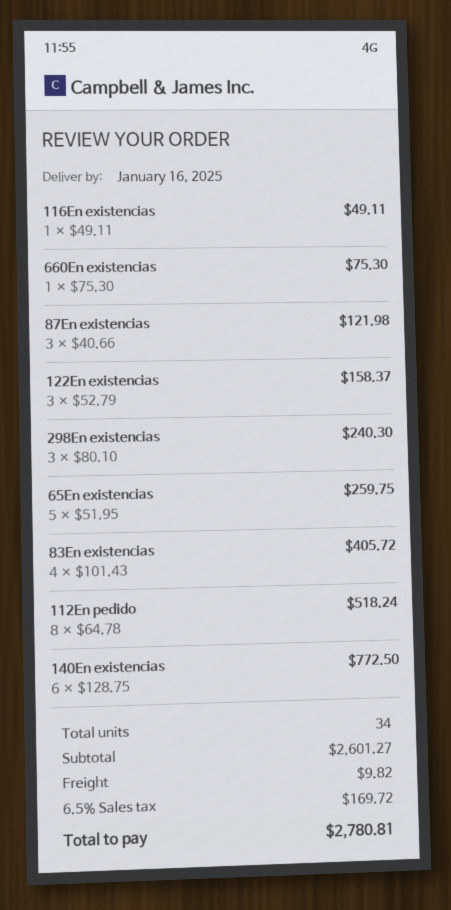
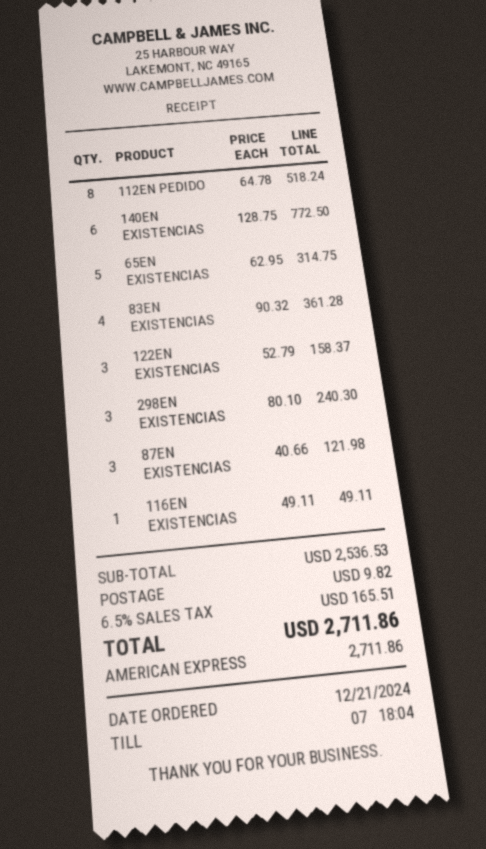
660En existencias: 1 x 75.30 = 75.30 -> none
65En existencias: 5 x 51.95 = 259.75 -> 5 x 62.95 = 314.75
83En existencias: 4 x 101.43 = 405.72 -> 4 x 90.32 = 361.28
subtotal: 2601.27 -> 2536.53
tax: 6.5% = 169.72 -> 6.5% = 165.51
total: 2780.81 -> 2711.86

